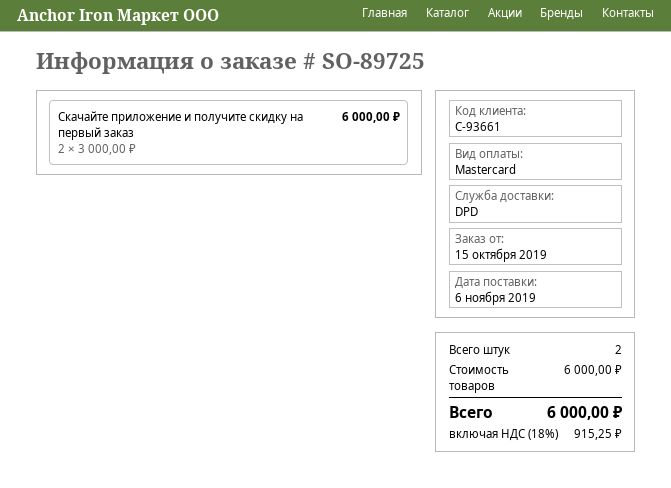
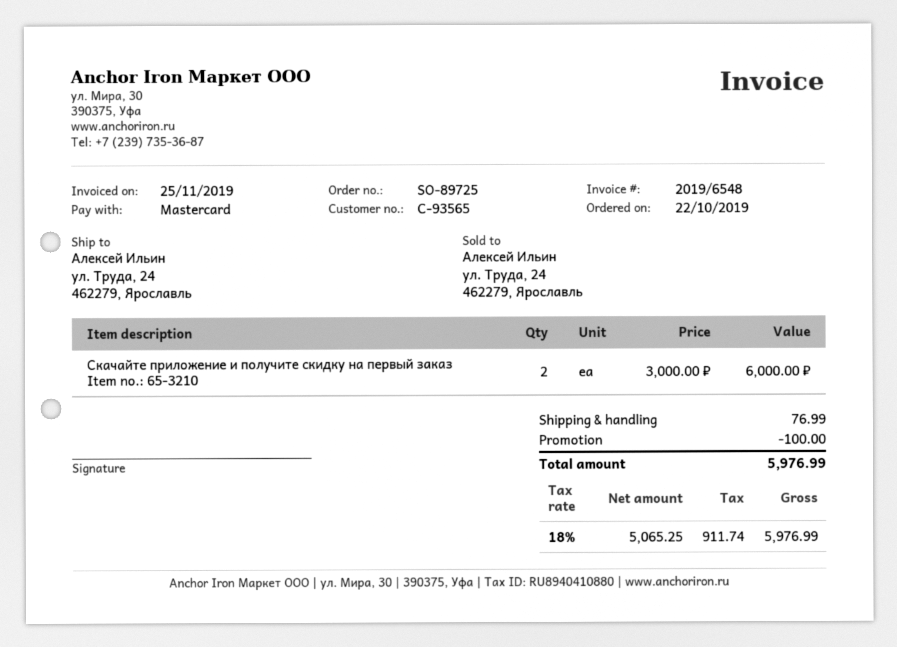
order date: 2019-10-15 -> 2019-10-22
customer number: C-93661 -> C-93565
discount: none -> 100.00
shipping: none -> 76.99
tax: 18% = 915.25 -> 18% = 911.74
total: 6000.00 -> 5976.99

